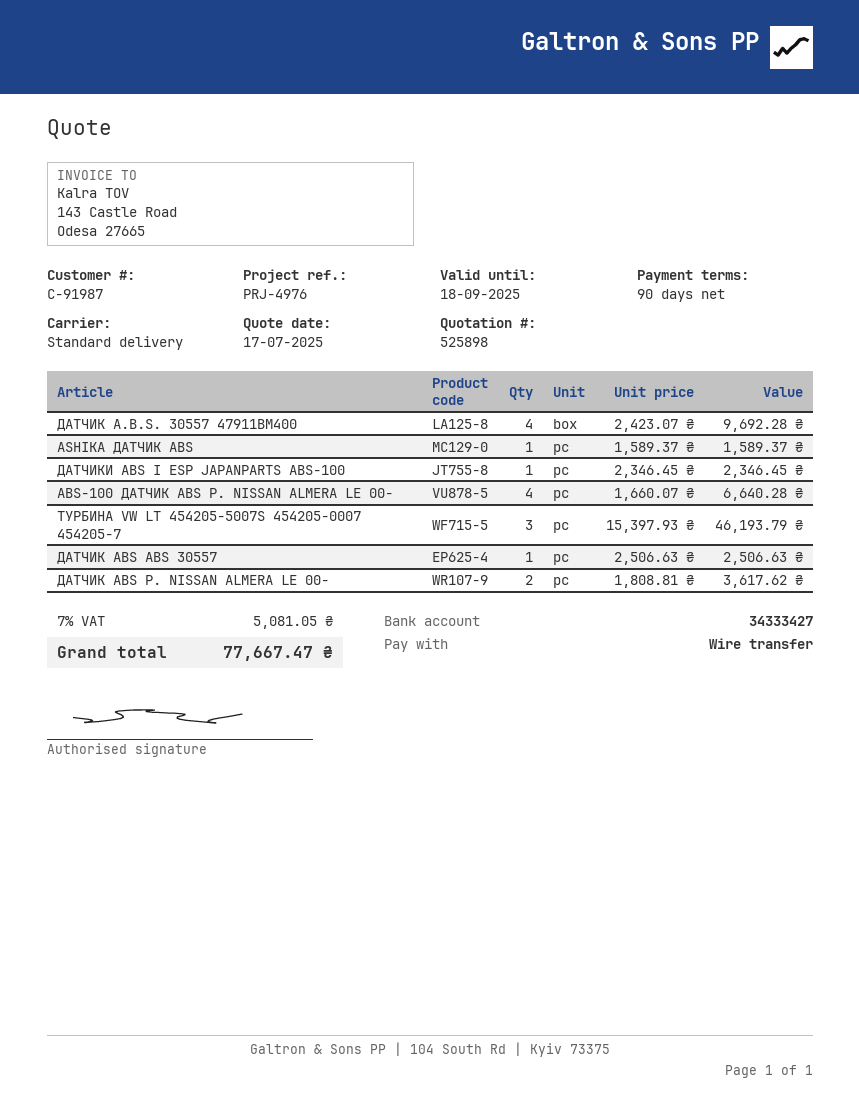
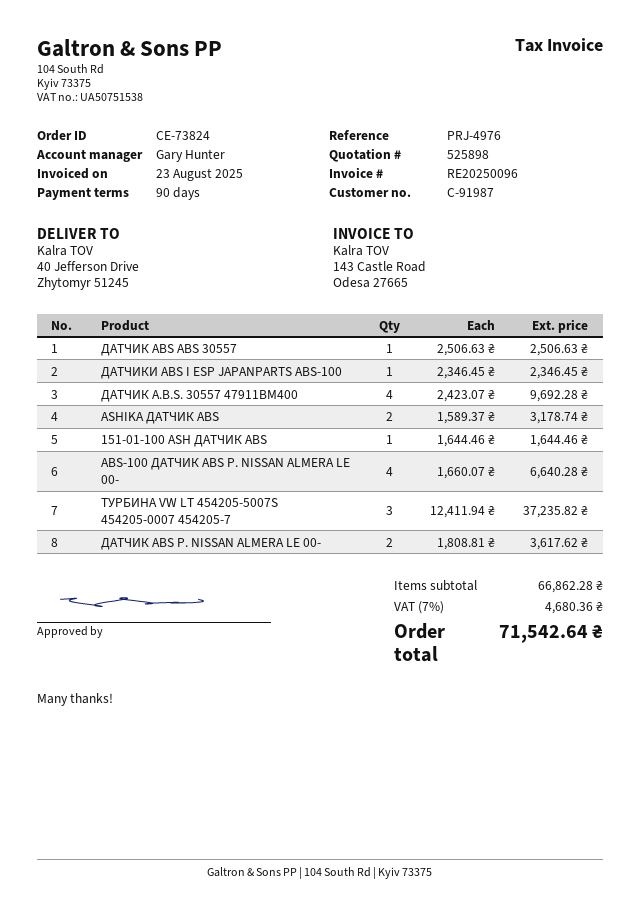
ASHIKA ДАТЧИК ABS: 1 x 1589.37 = 1589.37 -> 2 x 1589.37 = 3178.74
ТУРБИНА VW LT 454205-5007S 454205-0007 454205-7: 3 x 15397.93 = 46193.79 -> 3 x 12411.94 = 37235.82
151-01-100 ASH ДАТЧИК ABS: none -> 1 x 1644.46 = 1644.46
tax: 7% = 5081.05 -> 7% = 4680.36
total: 77667.47 -> 71542.64

